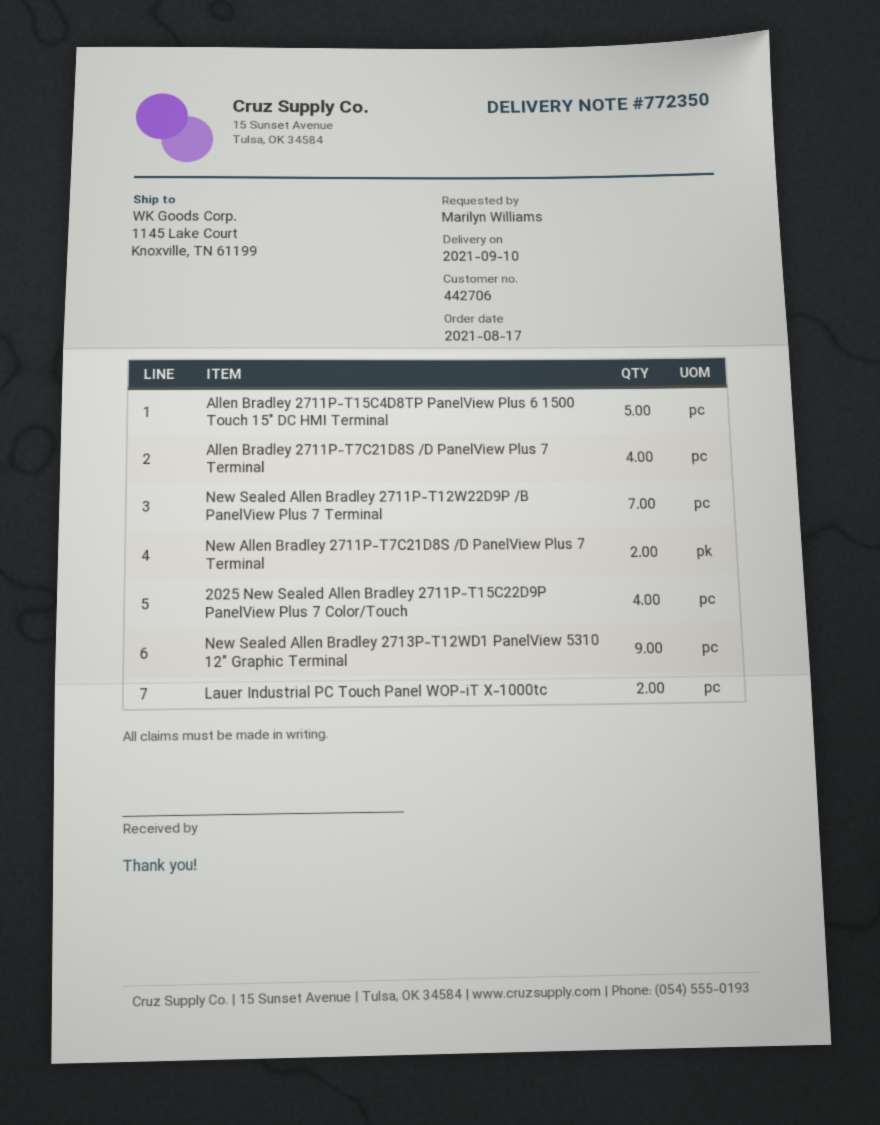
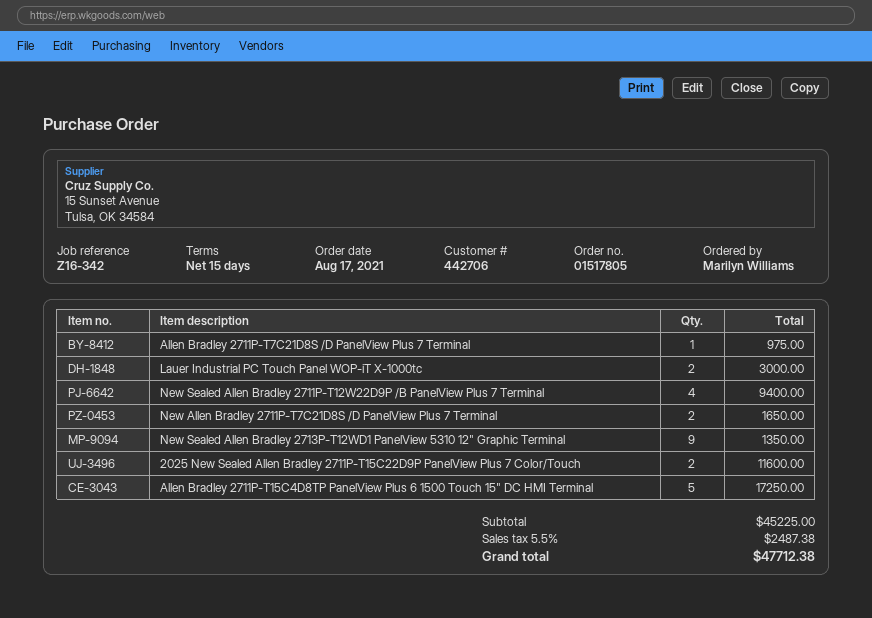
Allen Bradley 2711P-T7C21D8S /D PanelView Plus 7 Terminal: 4 -> 1
New Sealed Allen Bradley 2711P-T12W22D9P /B PanelView Plus 7 Terminal: 7 -> 4
2025 New Sealed Allen Bradley 2711P-T15C22D9P PanelView Plus 7 Color/Touch: 4 -> 2

